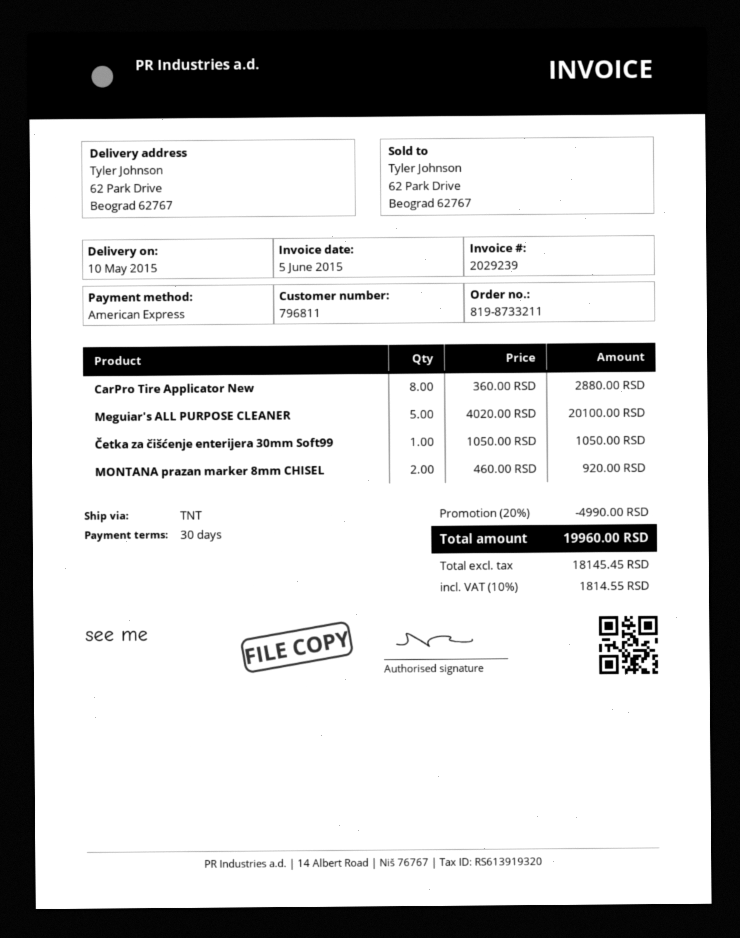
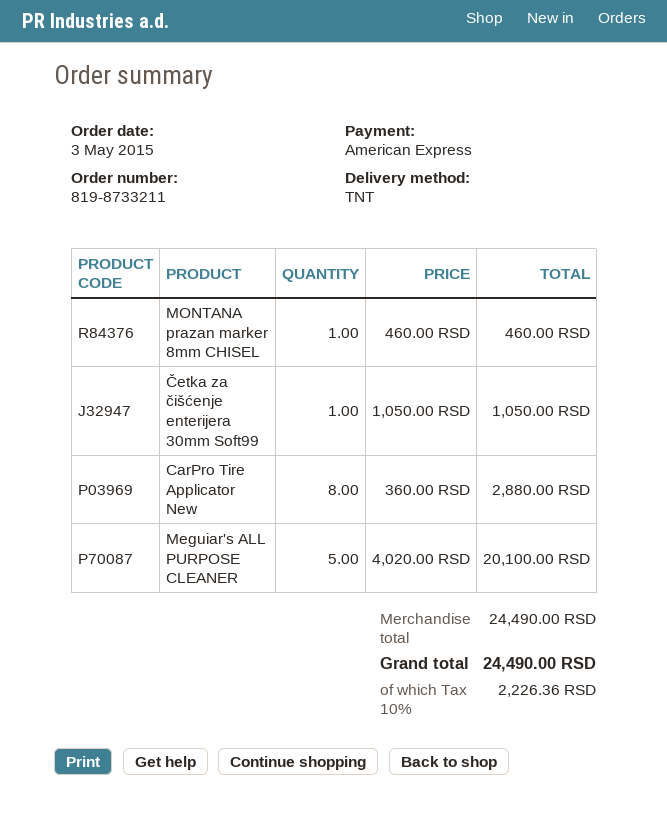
MONTANA prazan marker 8mm CHISEL: 2 x 460.00 = 920.00 -> 1 x 460.00 = 460.00
discount: 20% = 4990.00 -> none
tax: 10% = 1814.55 -> 10% = 2226.36
total: 19960.00 -> 24490.00

